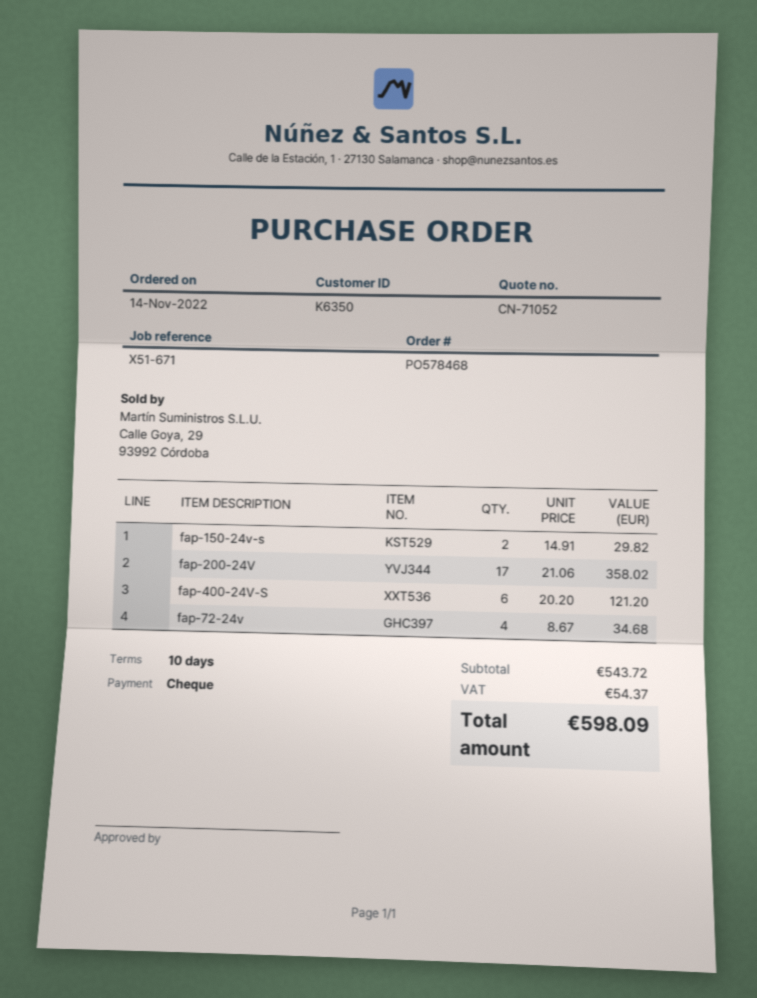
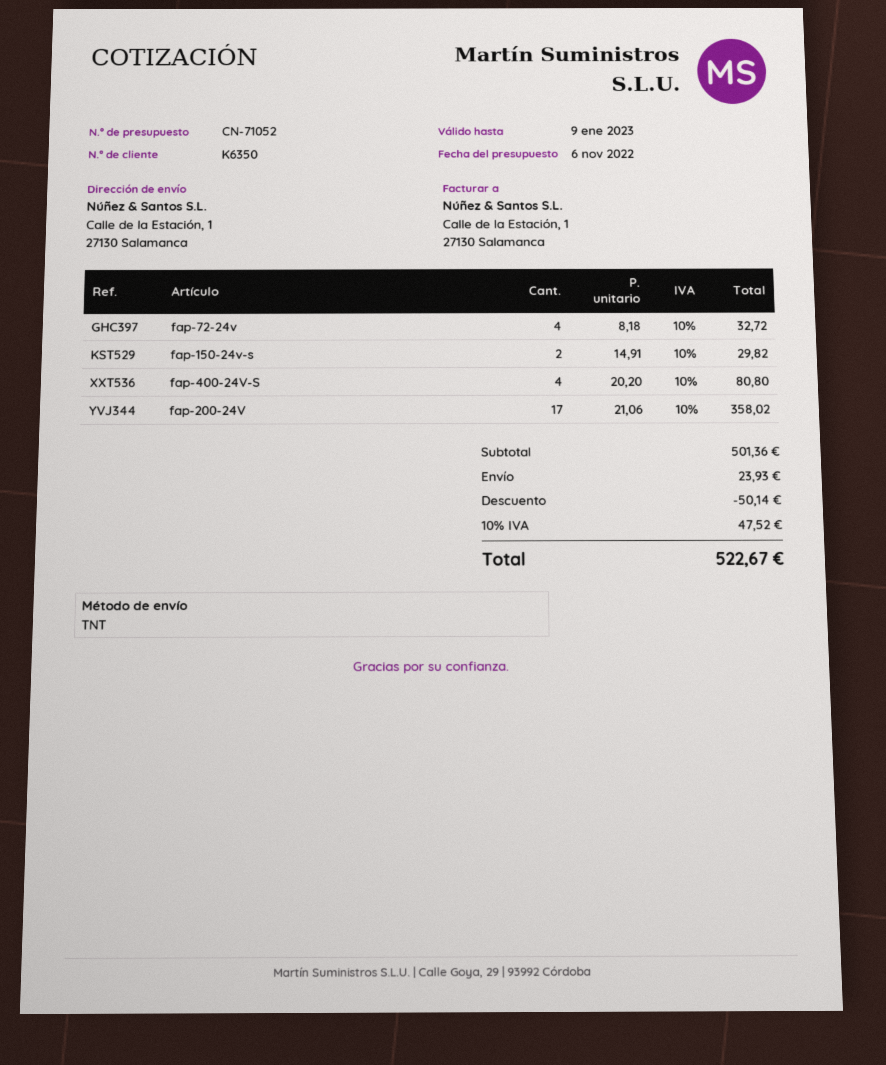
fap-400-24V-S: 6 x 20.20 = 121.20 -> 4 x 20.20 = 80.80
fap-72-24v: 4 x 8.67 = 34.68 -> 4 x 8.18 = 32.72
subtotal: 543.72 -> 501.36
discount: none -> 50.14
shipping: none -> 23.93
tax: 54.37 -> 47.52
total: 598.09 -> 522.67

